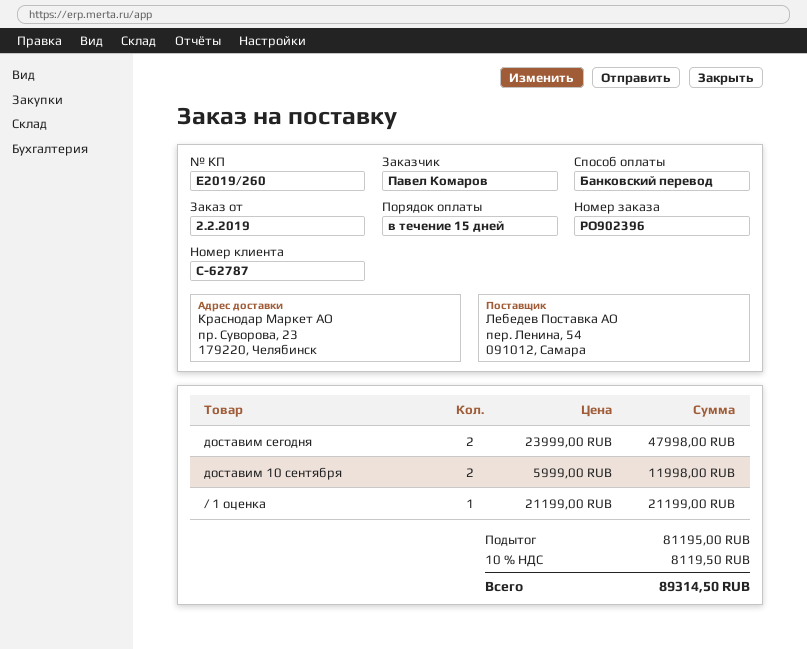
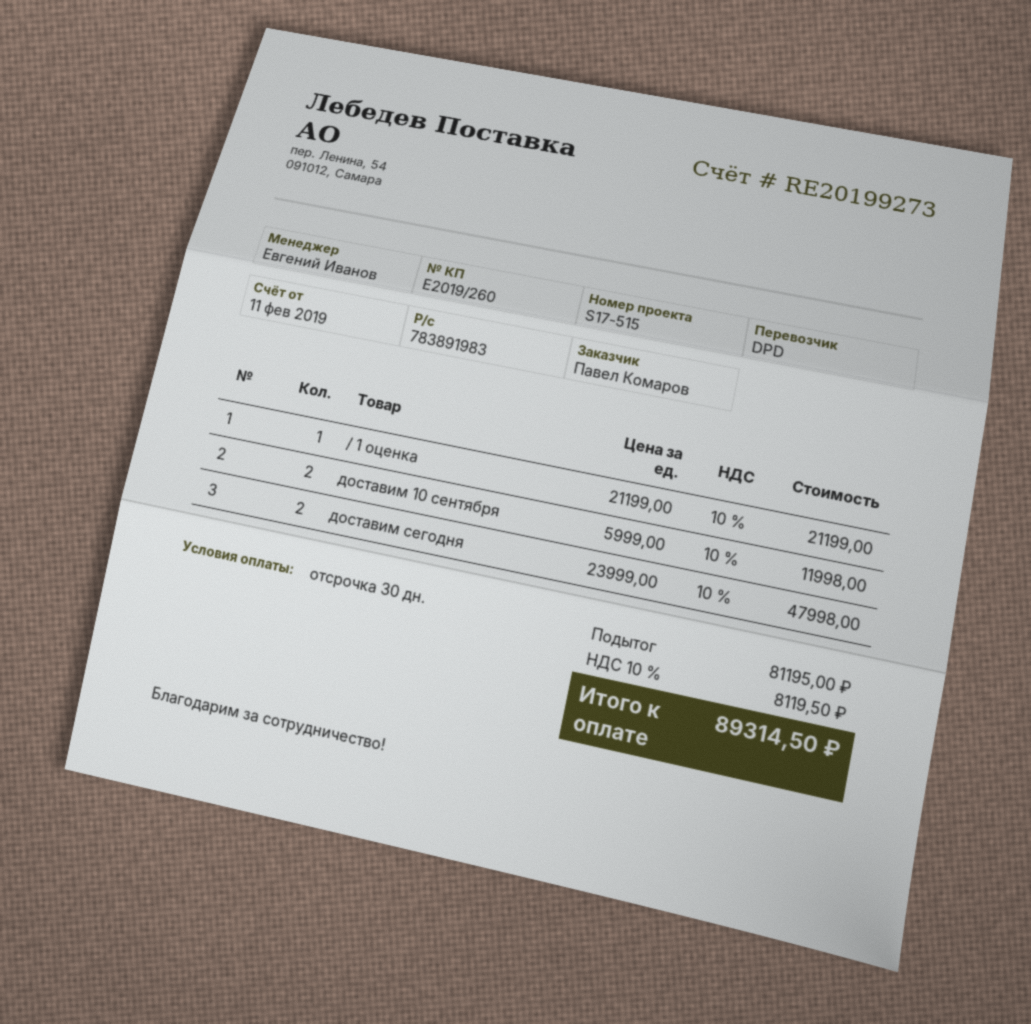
payment terms: 15 days -> 30 days

